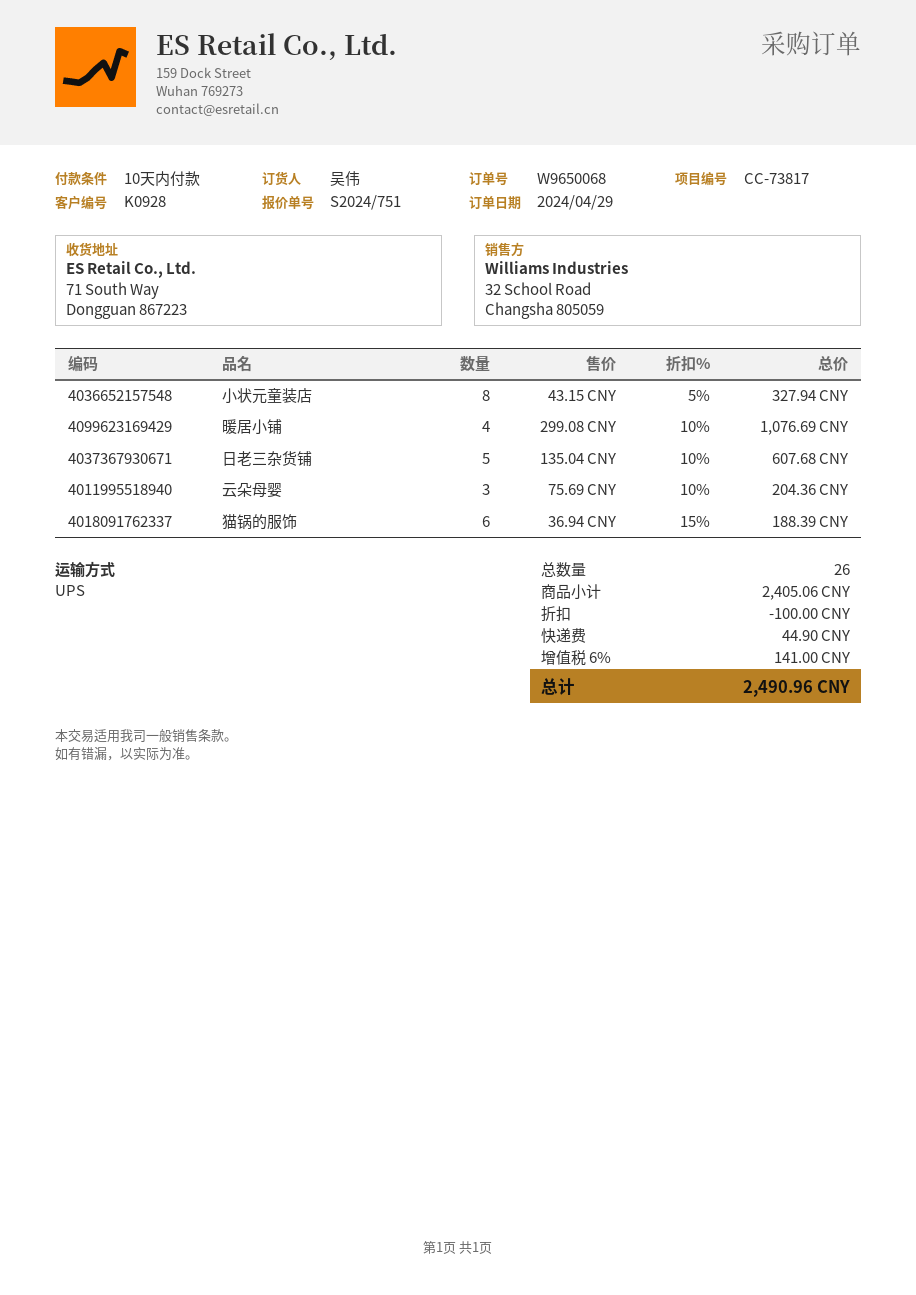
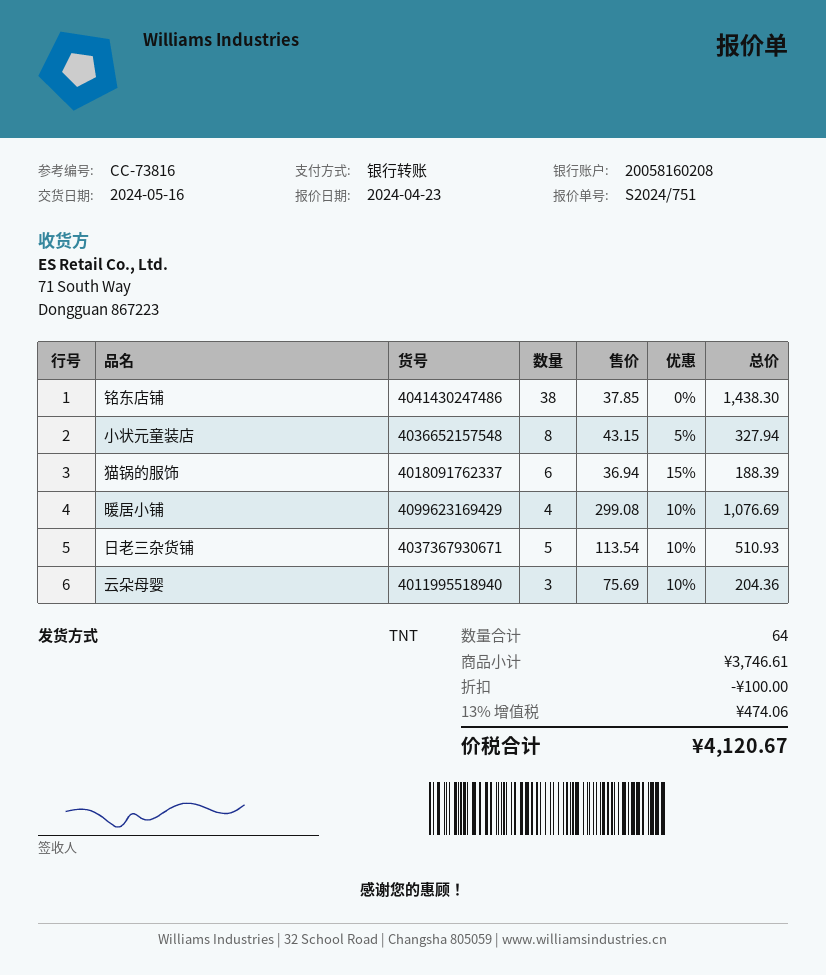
reference: CC-73817 -> CC-73816
shipping method: UPS -> TNT
日老三杂货铺: 5 x 135.04 - 10% = 607.68 -> 5 x 113.54 - 10% = 510.93
铭东店铺: none -> 38 x 37.85 = 1438.30
total quantity: 26 -> 64
subtotal: 2405.06 -> 3746.61
shipping: 44.90 -> none
tax: 6% = 141.00 -> 13% = 474.06
total: 2490.96 -> 4120.67

